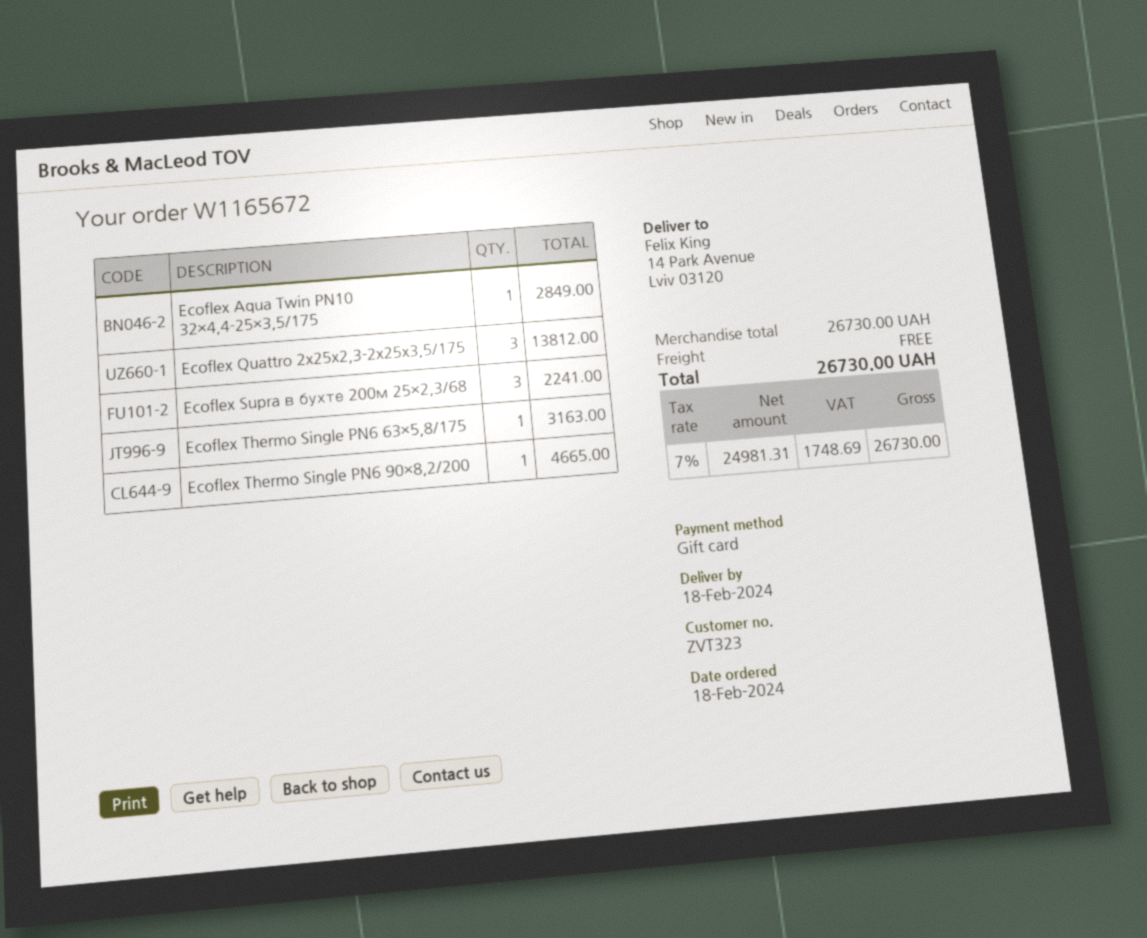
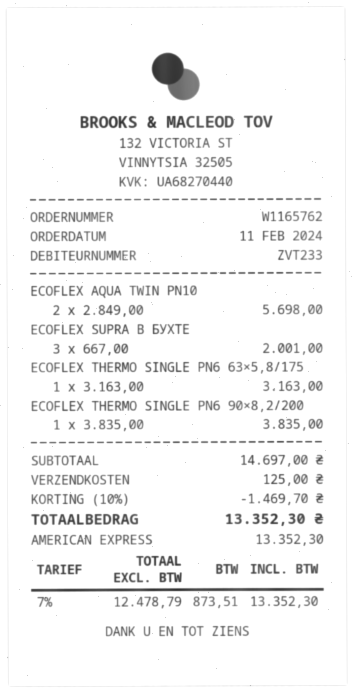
order number: W1165672 -> W1165762
order date: 2024-02-18 -> 2024-02-11
customer number: ZVT323 -> ZVT233
payment method: gift card -> American Express
Ecoflex Aqua Twin PN10 32×4,4-25×3,5/175: 1 for 2849.00 -> 2 for 5698.00
Ecoflex Quattro 2x25x2,3-2x25x3,5/175: 3 for 13812.00 -> none
Ecoflex Supra в бухте 200м 25×2,3/68: 3 for 2241.00 -> 3 for 2001.00
Ecoflex Thermo Single PN6 90×8,2/200: 1 for 4665.00 -> 1 for 3835.00
subtotal: 26730.00 -> 14697.00
discount: none -> 10% = 1469.70
shipping: 0.00 -> 125.00
net: 24981.31 -> 12478.79
tax: 7% = 1748.69 -> 7% = 873.51
total: 26730.00 -> 13352.30

